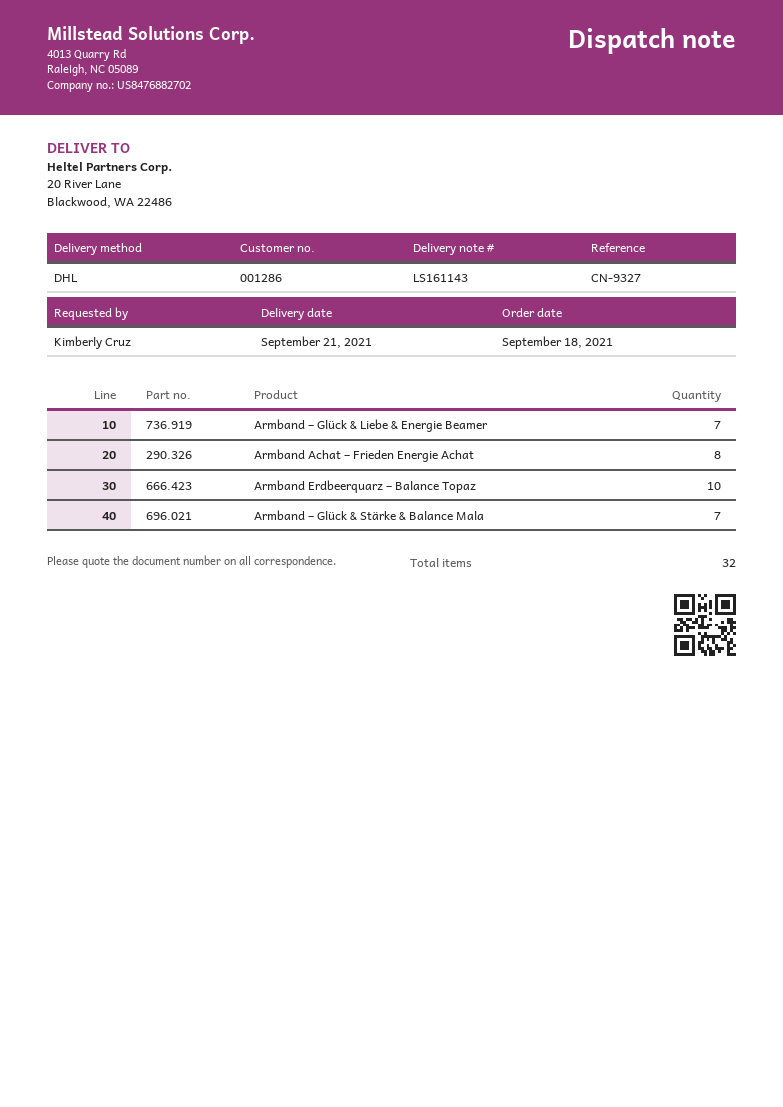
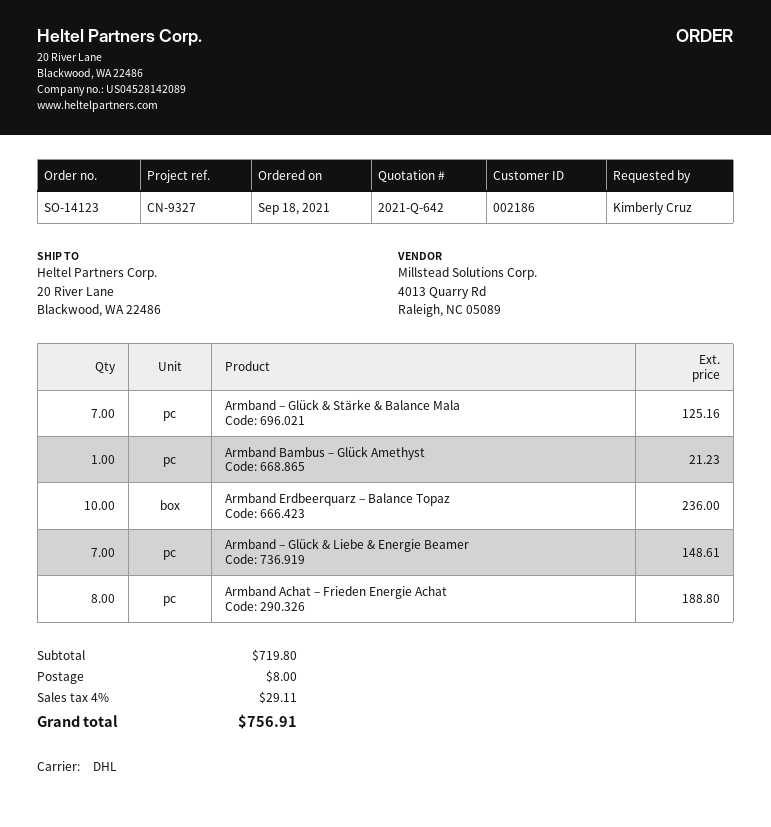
customer number: 001286 -> 002186
Armband Bambus – Glück Amethyst: none -> 1

